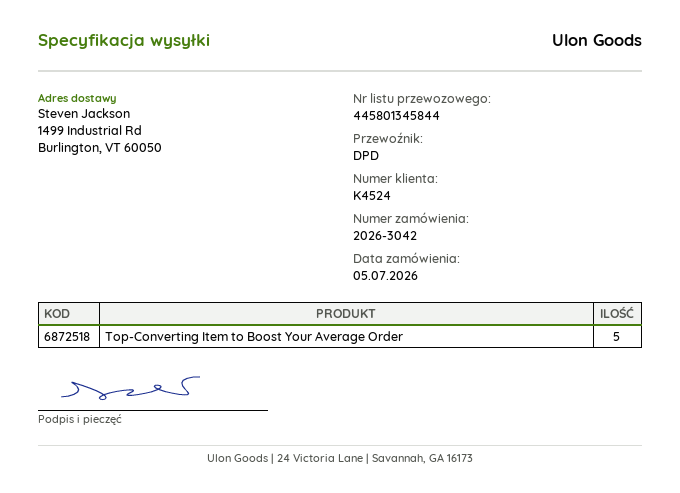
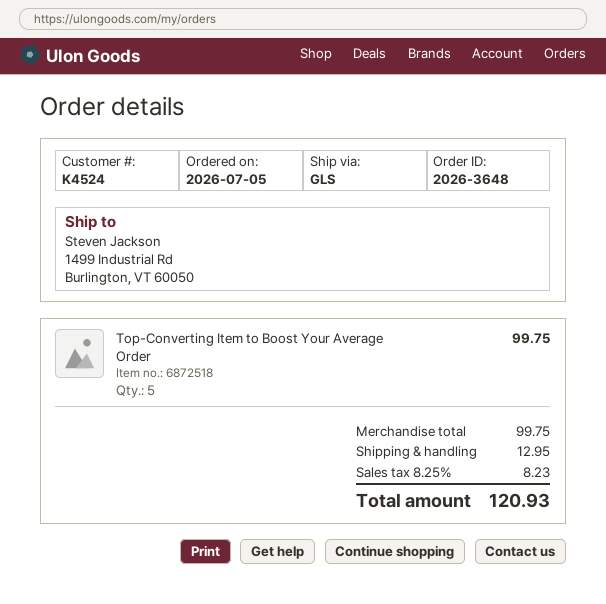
order number: 2026-3042 -> 2026-3648
shipping method: DPD -> GLS

